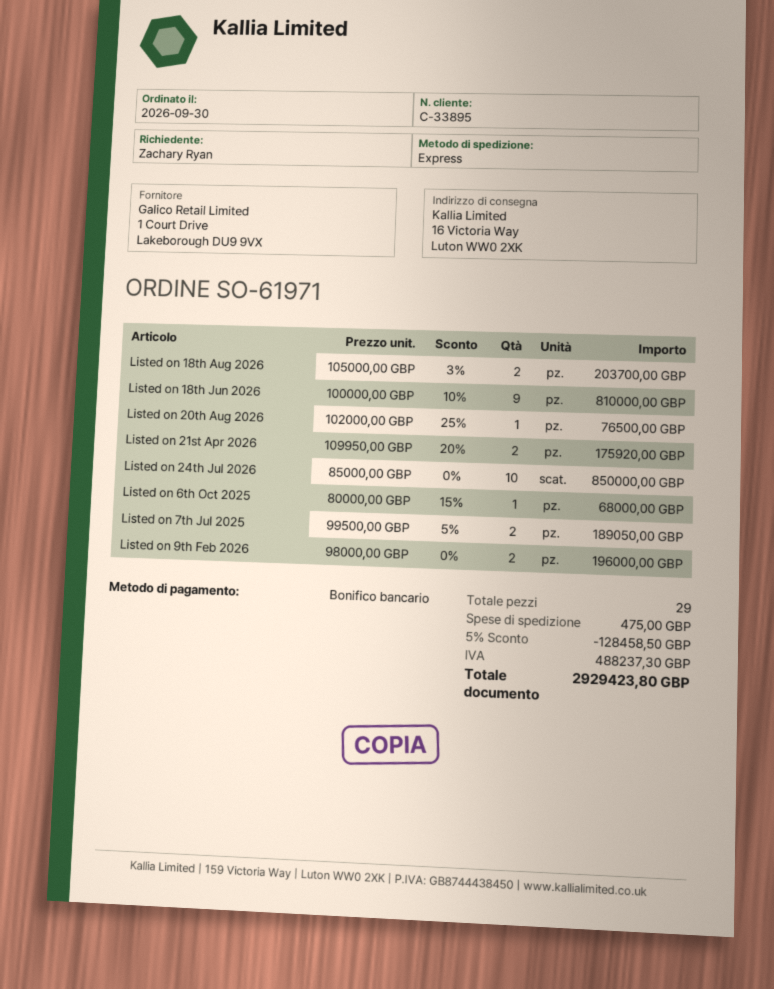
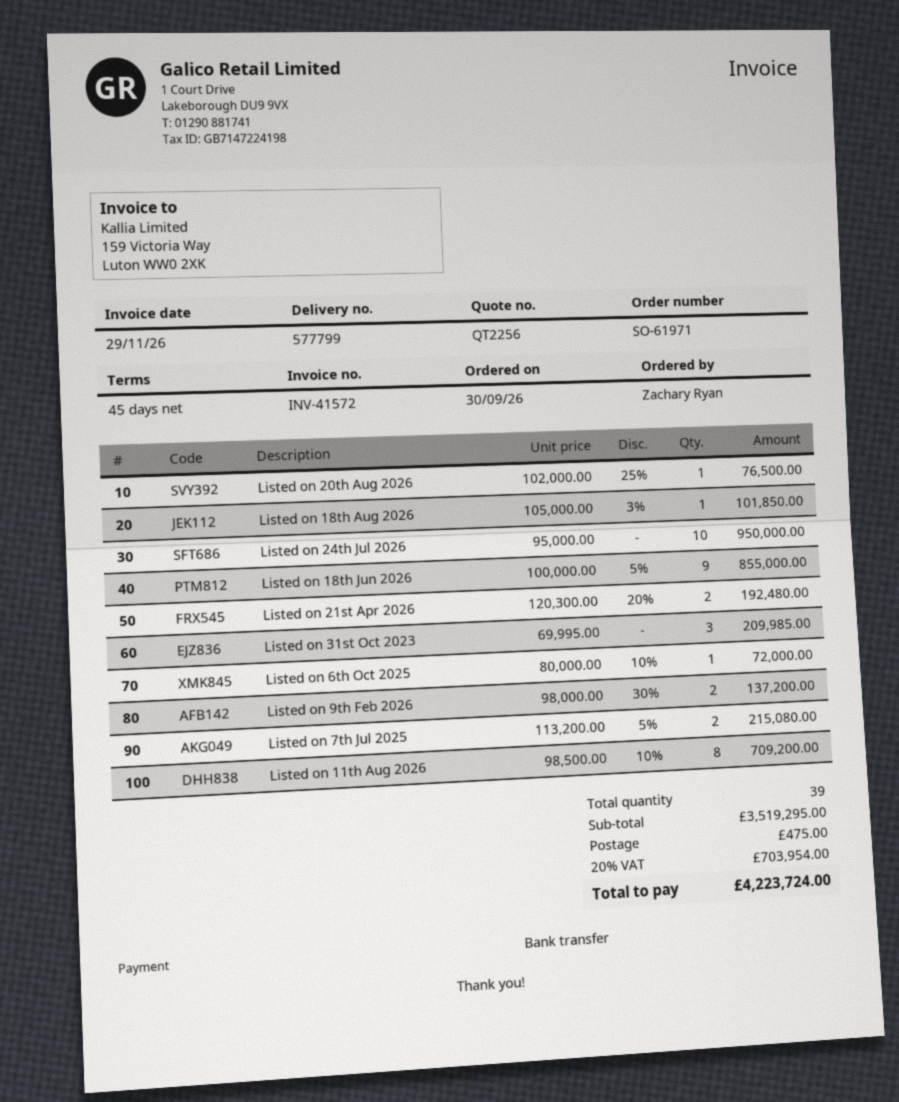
Listed on 18th Aug 2026: 2 x 105000.00 - 3% = 203700.00 -> 1 x 105000.00 - 3% = 101850.00
Listed on 18th Jun 2026: 9 x 100000.00 - 10% = 810000.00 -> 9 x 100000.00 - 5% = 855000.00
Listed on 21st Apr 2026: 2 x 109950.00 - 20% = 175920.00 -> 2 x 120300.00 - 20% = 192480.00
Listed on 24th Jul 2026: 10 x 85000.00 = 850000.00 -> 10 x 95000.00 = 950000.00
Listed on 6th Oct 2025: 1 x 80000.00 - 15% = 68000.00 -> 1 x 80000.00 - 10% = 72000.00
Listed on 7th Jul 2025: 2 x 99500.00 - 5% = 189050.00 -> 2 x 113200.00 - 5% = 215080.00
Listed on 9th Feb 2026: 2 x 98000.00 = 196000.00 -> 2 x 98000.00 - 30% = 137200.00
Listed on 31st Oct 2023: none -> 3 x 69995.00 = 209985.00
Listed on 11th Aug 2026: none -> 8 x 98500.00 - 10% = 709200.00
total quantity: 29 -> 39
discount: 5% = 128458.50 -> none
tax: 488237.30 -> 703954.00
total: 2929423.80 -> 4223724.00

